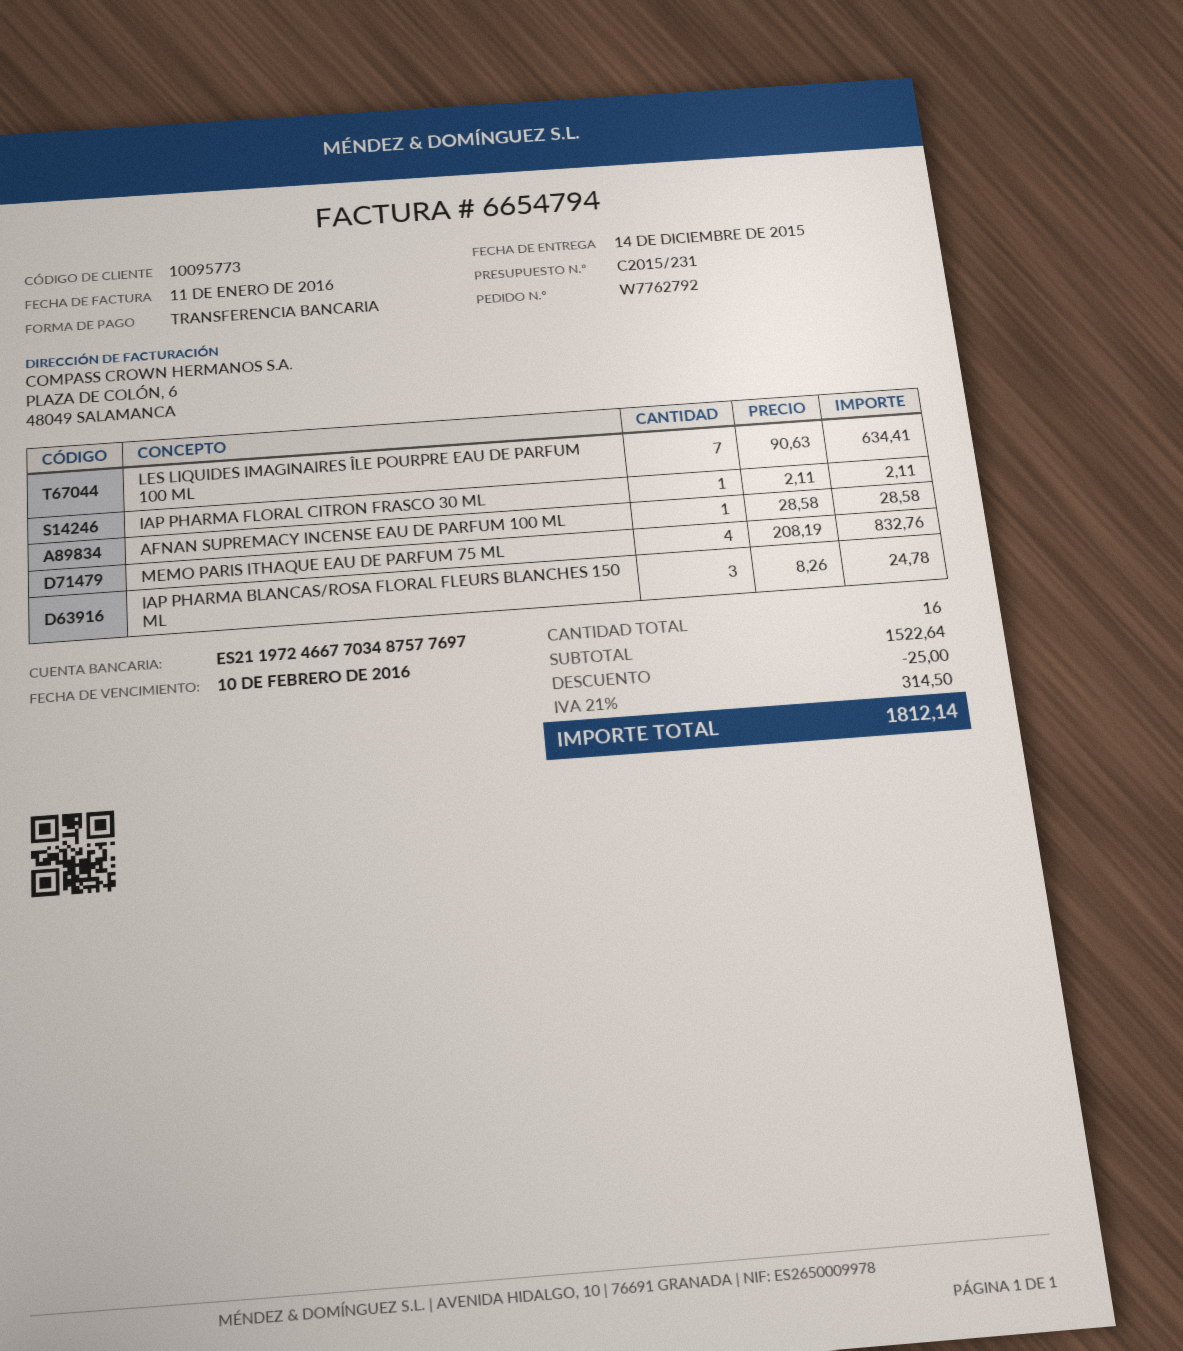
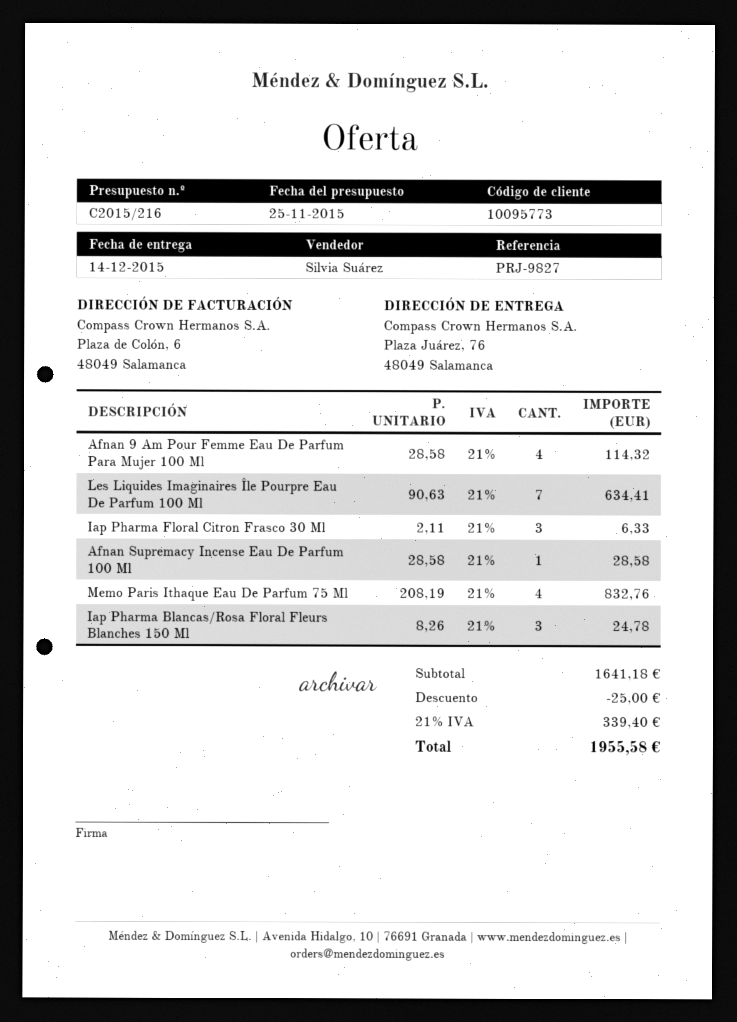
quote number: C2015/231 -> C2015/216
IAP PHARMA FLORAL CITRON FRASCO 30 ML: 1 x 2.11 = 2.11 -> 3 x 2.11 = 6.33
Afnan 9 Am Pour Femme Eau De Parfum Para Mujer 100 Ml: none -> 4 x 28.58 = 114.32
subtotal: 1522.64 -> 1641.18
tax: 21% = 314.50 -> 21% = 339.40
total: 1812.14 -> 1955.58

